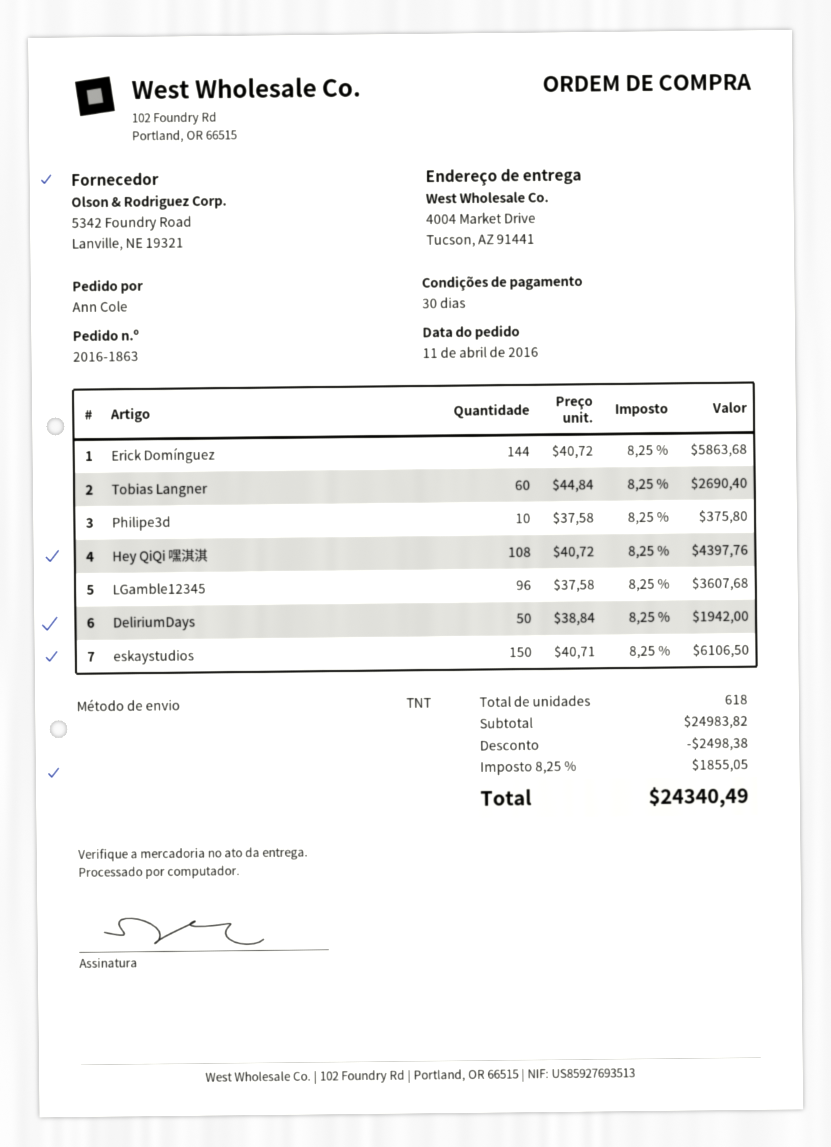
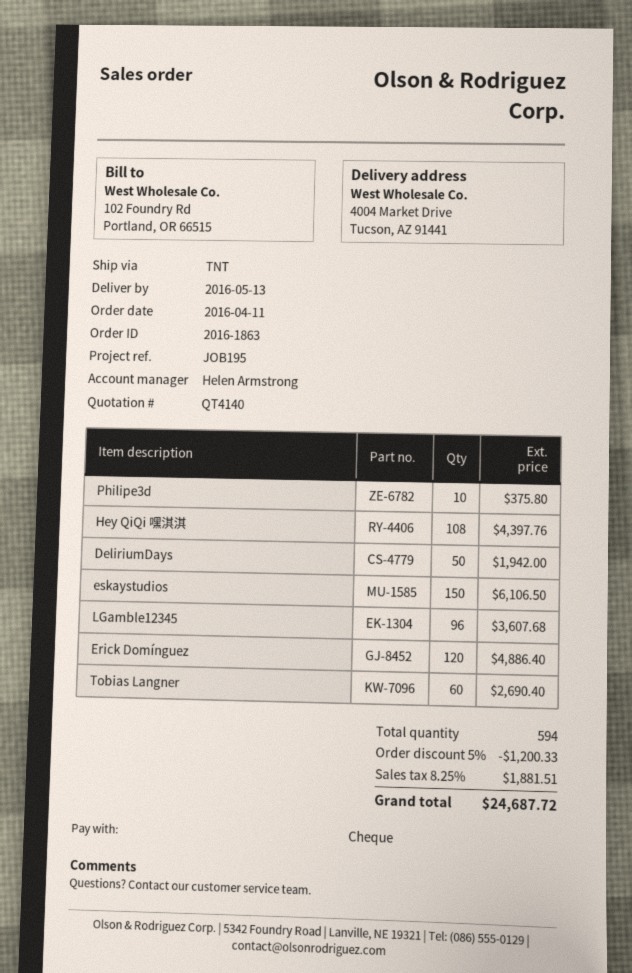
Erick Domínguez: 144 for 5863.68 -> 120 for 4886.40
total quantity: 618 -> 594
discount: 2498.38 -> 1200.33
tax: 8.25% = 1855.05 -> 8.25% = 1881.51
total: 24340.49 -> 24687.72

